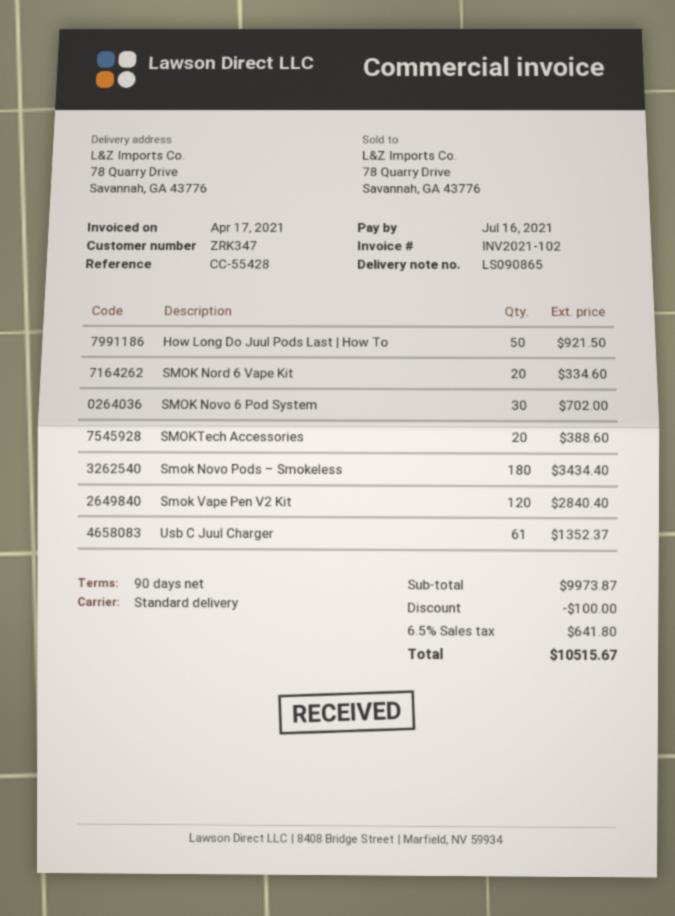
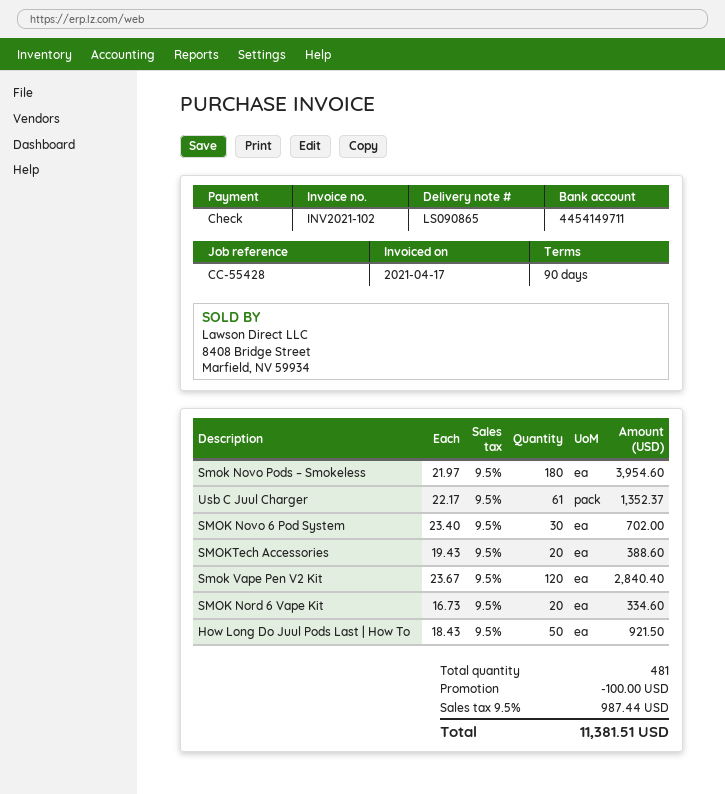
Smok Novo Pods – Smokeless: 180 for 3434.40 -> 180 for 3954.60
tax: 6.5% = 641.80 -> 9.5% = 987.44
total: 10515.67 -> 11381.51

